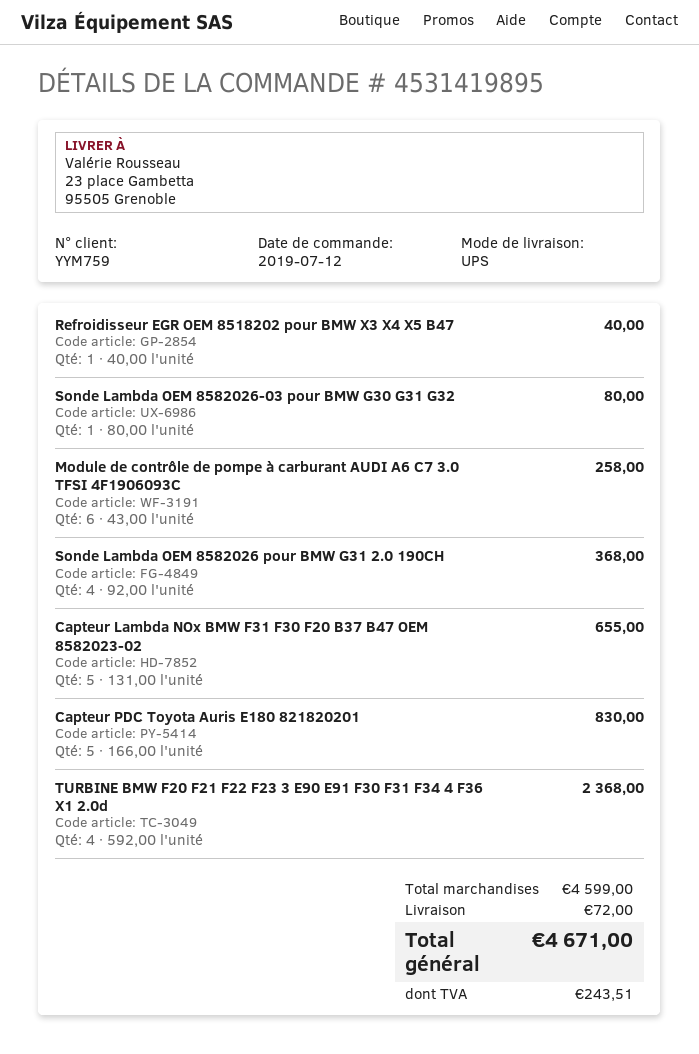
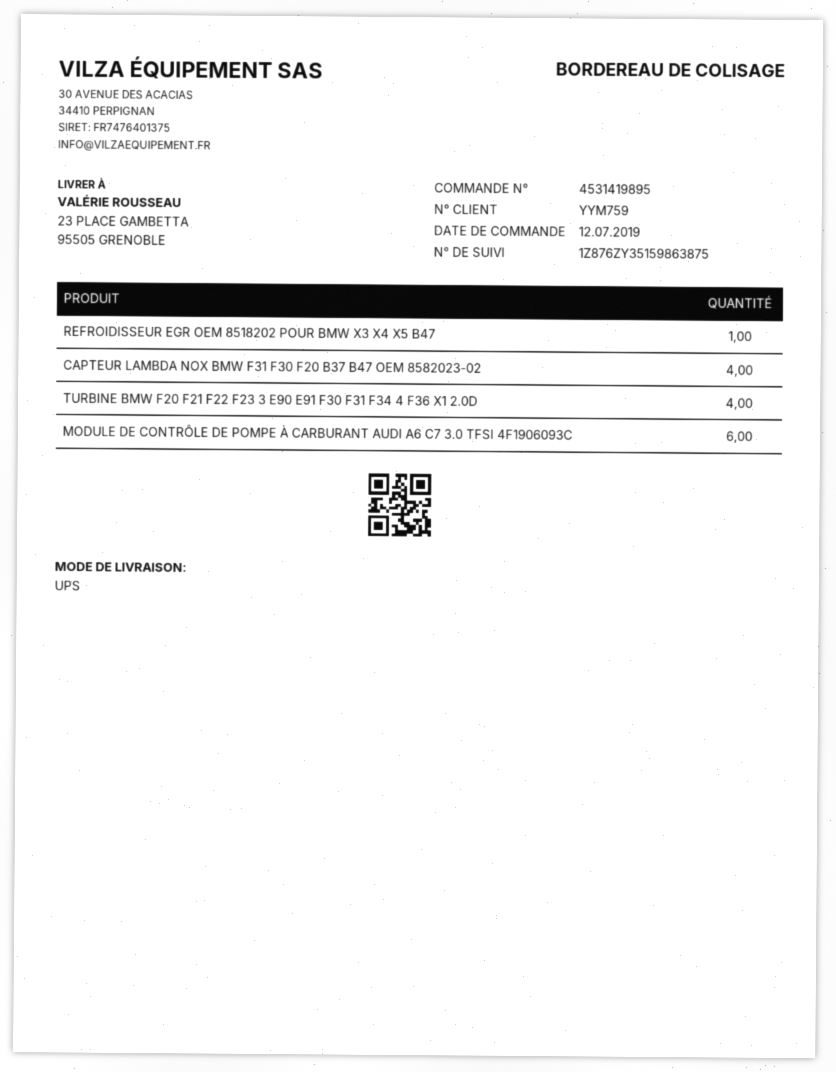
Sonde Lambda OEM 8582026-03 pour BMW G30 G31 G32: 1 -> none
Sonde Lambda OEM 8582026 pour BMW G31 2.0 190CH: 4 -> none
Capteur Lambda NOx BMW F31 F30 F20 B37 B47 OEM 8582023-02: 5 -> 4
Capteur PDC Toyota Auris E180 821820201: 5 -> none

